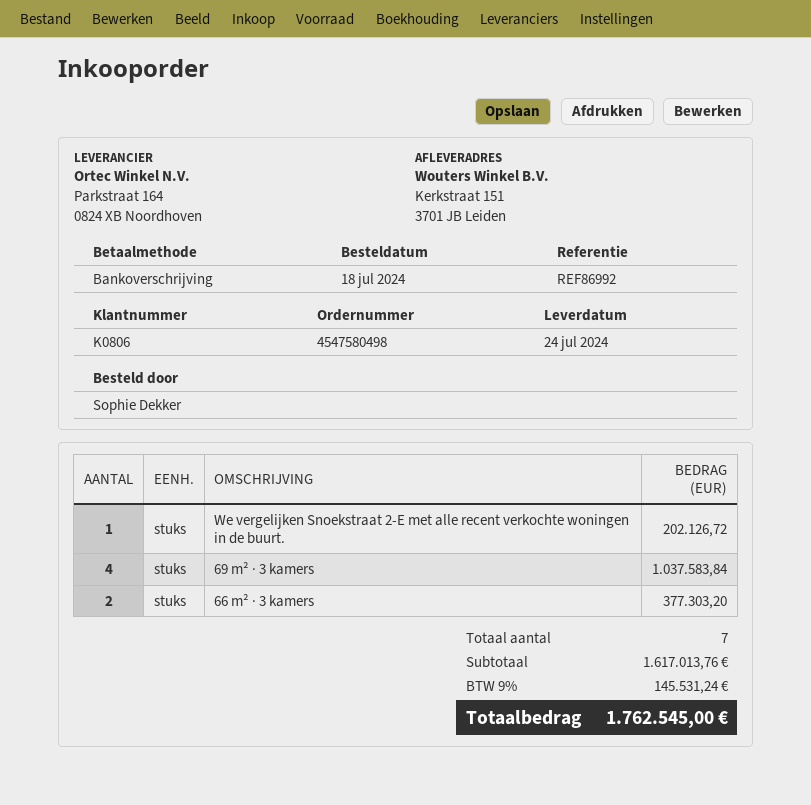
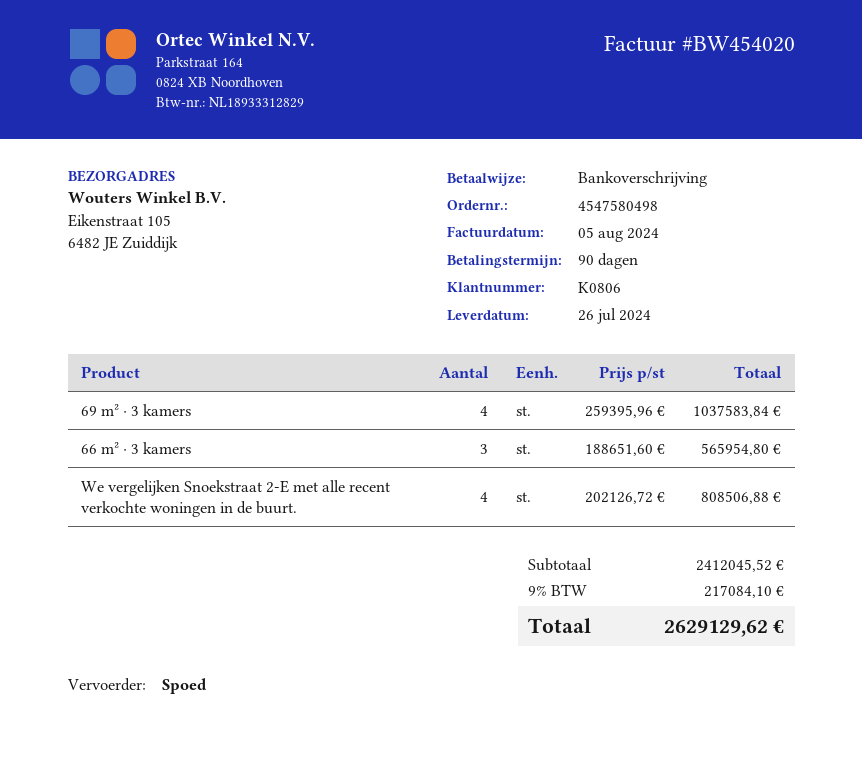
delivery date: 2024-07-24 -> 2024-07-26
ship to: Kerkstraat 151, 3701 JB Leiden -> Eikenstraat 105, 6482 JE Zuiddijk
We vergelijken Snoekstraat 2-E met alle recent verkochte woningen in de buurt.: 1 for 202126.72 -> 4 for 808506.88
66 m² · 3 kamers: 2 for 377303.20 -> 3 for 565954.80
subtotal: 1617013.76 -> 2412045.52
tax: 9% = 145531.24 -> 9% = 217084.10
total: 1762545.00 -> 2629129.62

